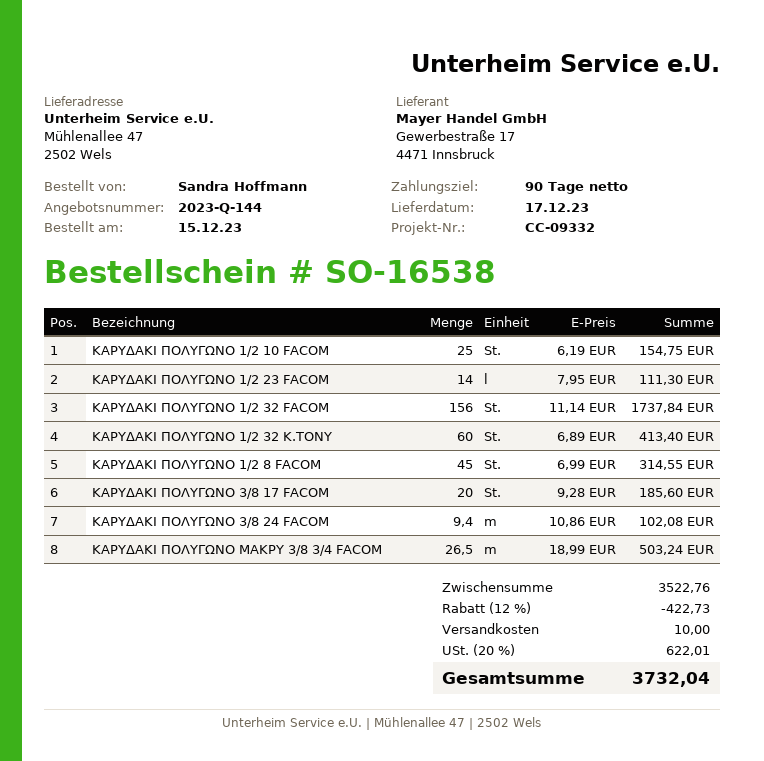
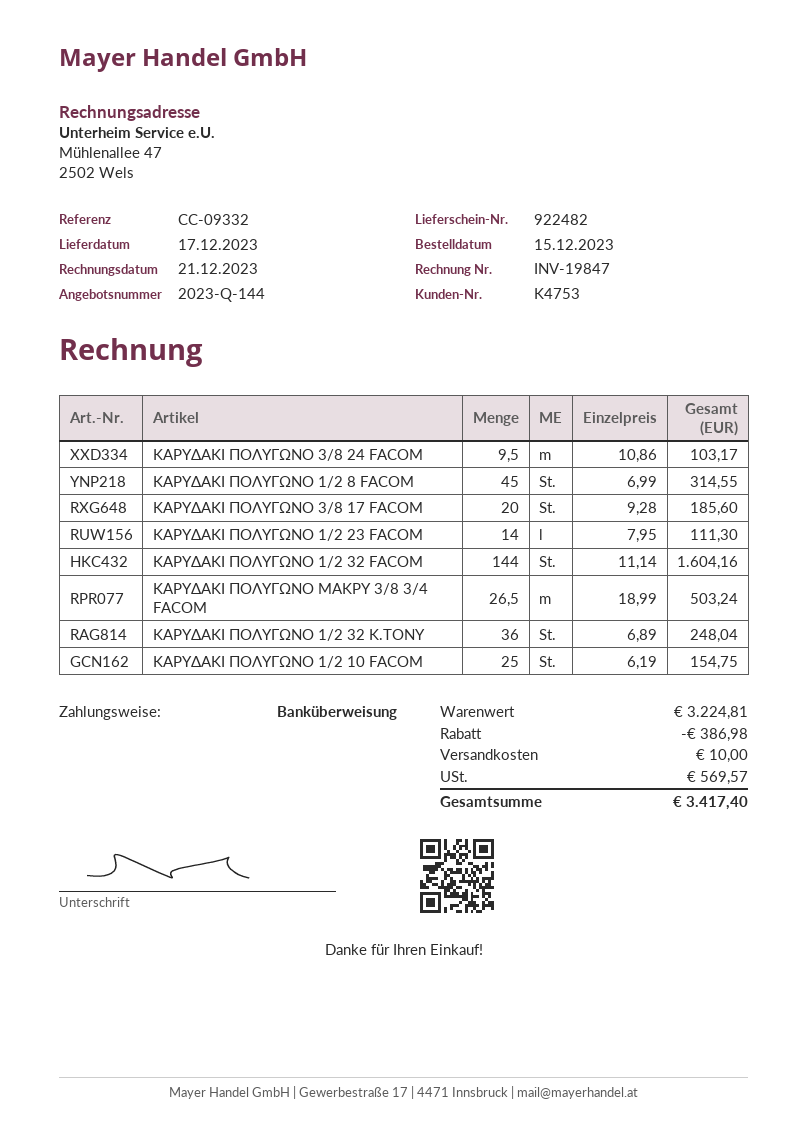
ΚΑΡΥΔΑΚΙ ΠΟΛΥΓΩΝΟ 1/2 32 FACOM: 156 x 11.14 = 1737.84 -> 144 x 11.14 = 1604.16
ΚΑΡΥΔΑΚΙ ΠΟΛΥΓΩΝΟ 1/2 32 K.TONY: 60 x 6.89 = 413.40 -> 36 x 6.89 = 248.04
ΚΑΡΥΔΑΚΙ ΠΟΛΥΓΩΝΟ 3/8 24 FACOM: 9.4 x 10.86 = 102.08 -> 9.5 x 10.86 = 103.17
subtotal: 3522.76 -> 3224.81
discount: 422.73 -> 386.98
tax: 622.01 -> 569.57
total: 3732.04 -> 3417.40

